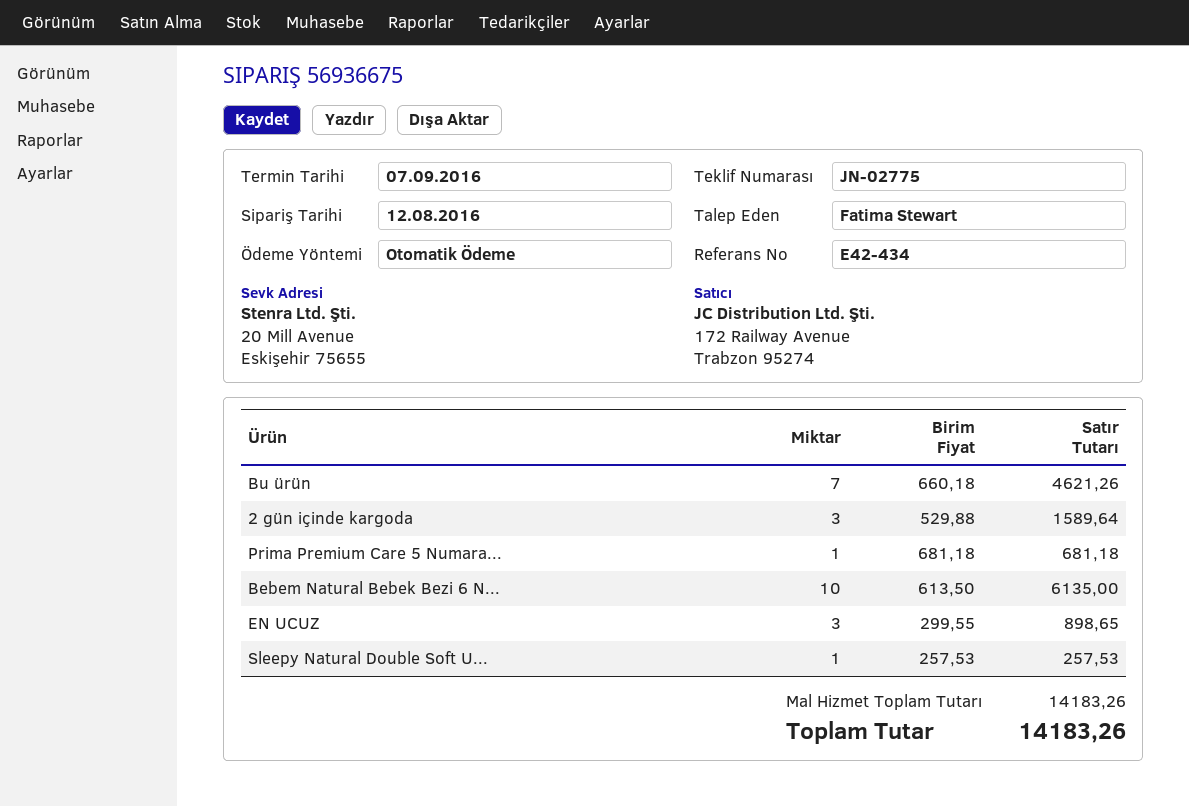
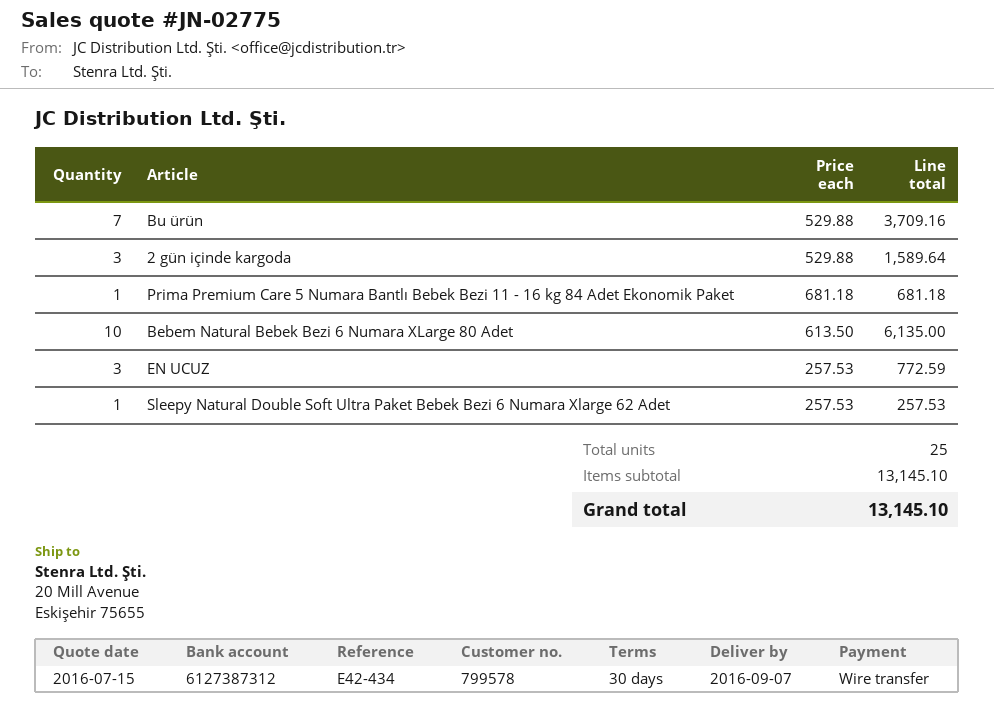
payment method: direct debit -> bank transfer
Bu ürün: 7 x 660.18 = 4621.26 -> 7 x 529.88 = 3709.16
EN UCUZ: 3 x 299.55 = 898.65 -> 3 x 257.53 = 772.59
subtotal: 14183.26 -> 13145.10
total: 14183.26 -> 13145.10

